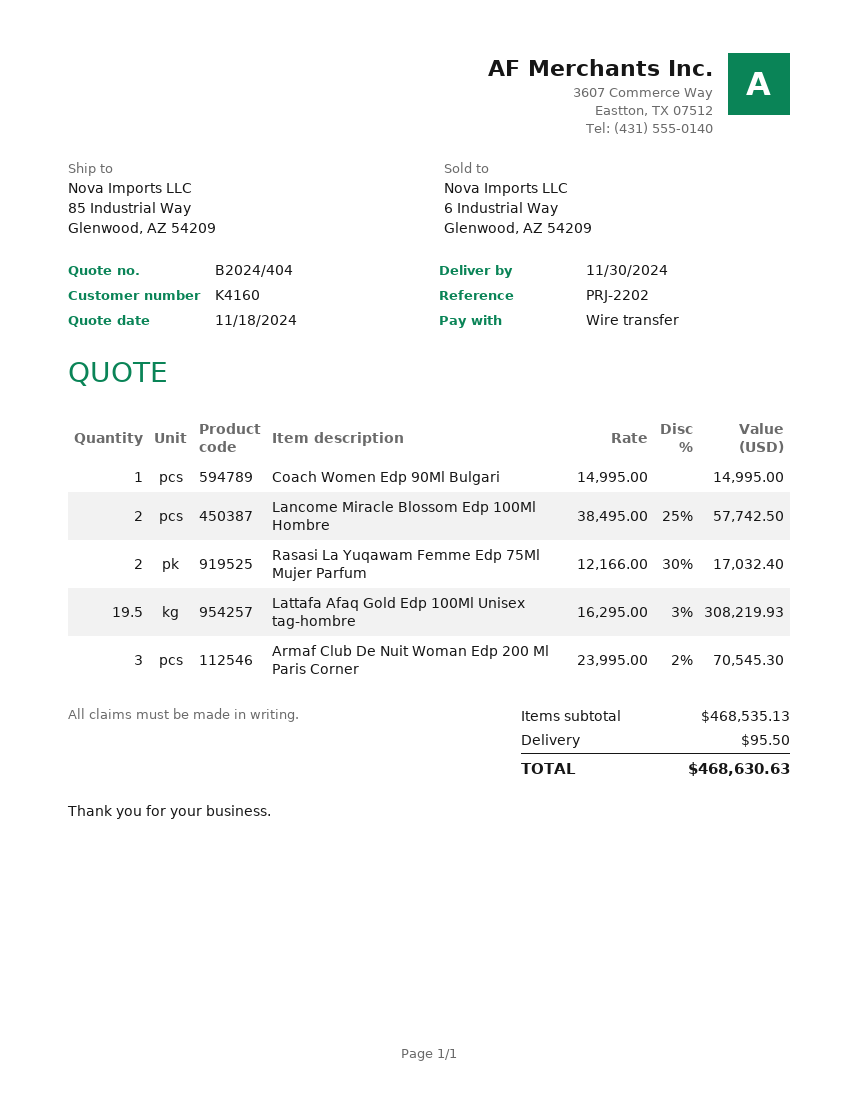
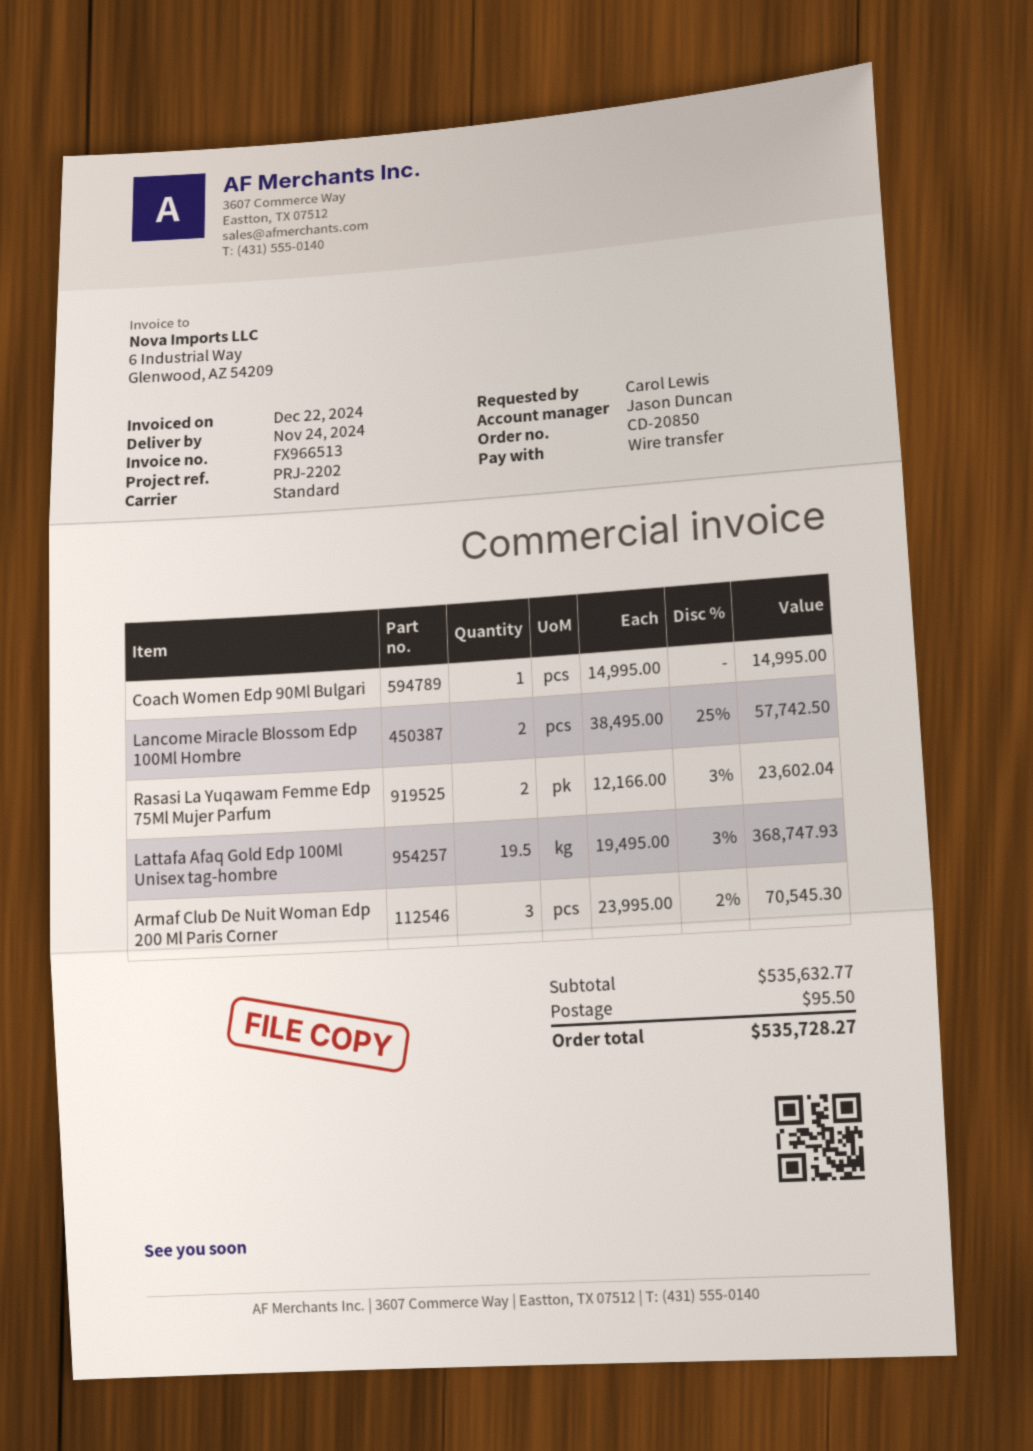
delivery date: 2024-11-30 -> 2024-11-24
Rasasi La Yuqawam Femme Edp 75Ml Mujer Parfum: 2 x 12166.00 - 30% = 17032.40 -> 2 x 12166.00 - 3% = 23602.04
Lattafa Afaq Gold Edp 100Ml Unisex tag-hombre: 19.5 x 16295.00 - 3% = 308219.93 -> 19.5 x 19495.00 - 3% = 368747.93
subtotal: 468535.13 -> 535632.77
total: 468630.63 -> 535728.27

